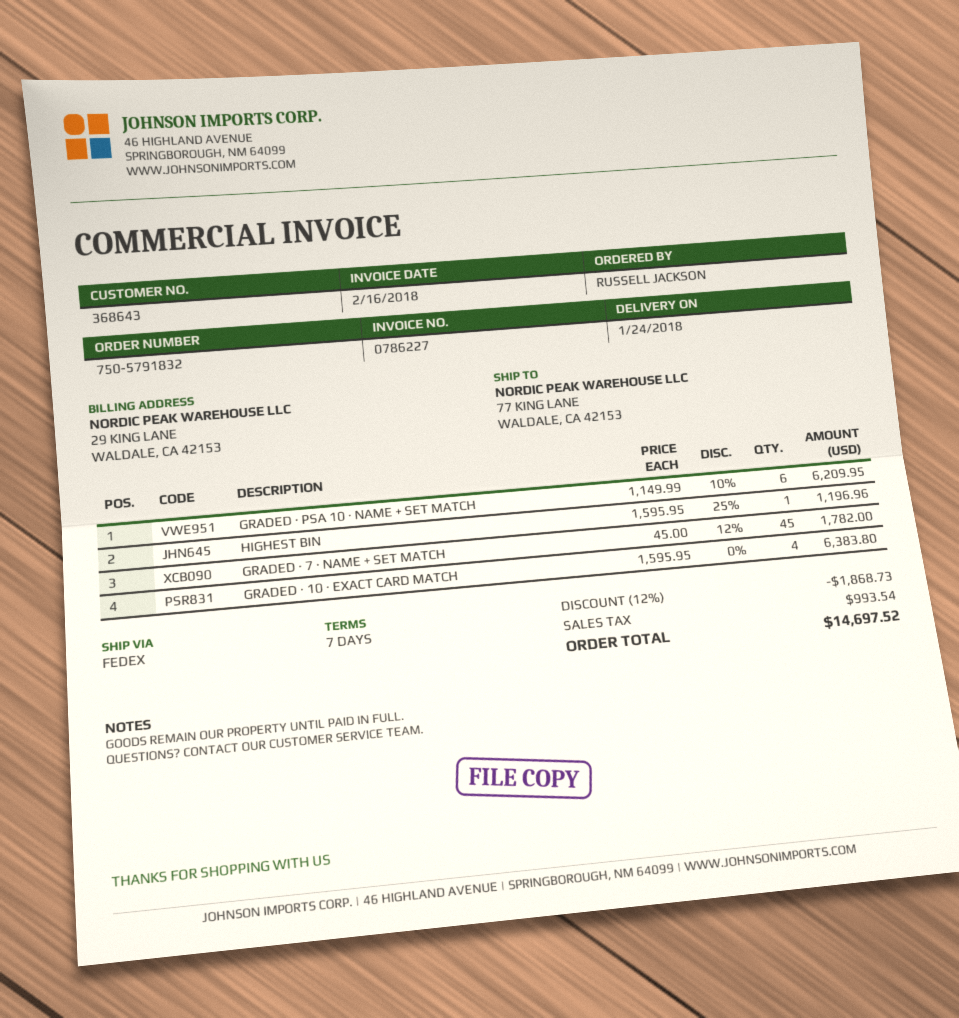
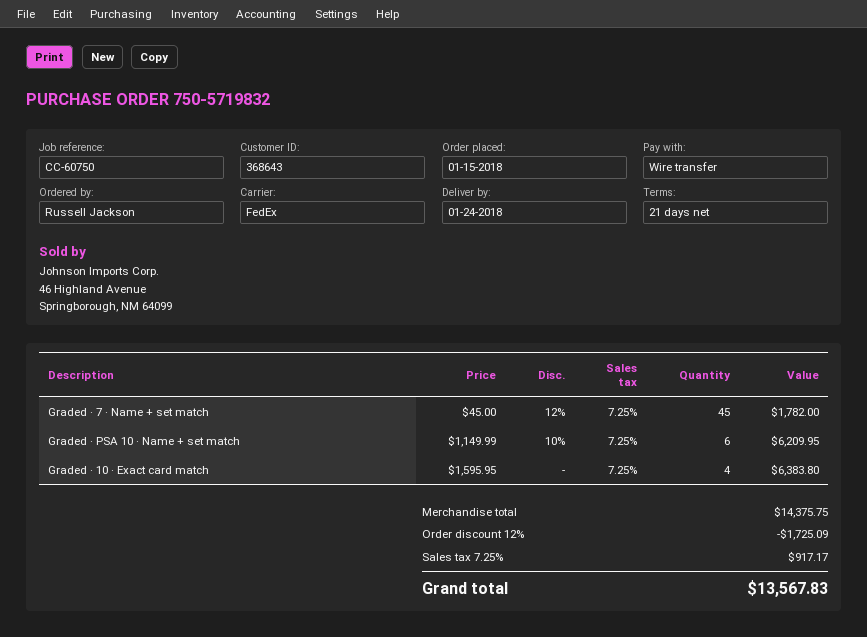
order number: 750-5791832 -> 750-5719832
payment terms: 7 days -> 21 days
HIGHEST BIN: 1 x 1595.95 - 25% = 1196.96 -> none
discount: 12% = 1868.73 -> 12% = 1725.09
tax: 993.54 -> 917.17
total: 14697.52 -> 13567.83

